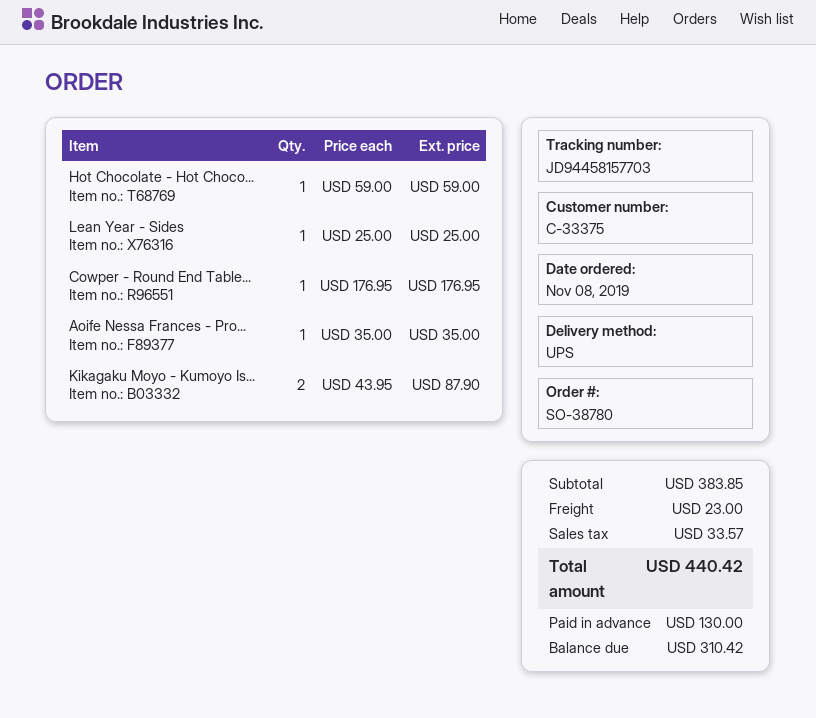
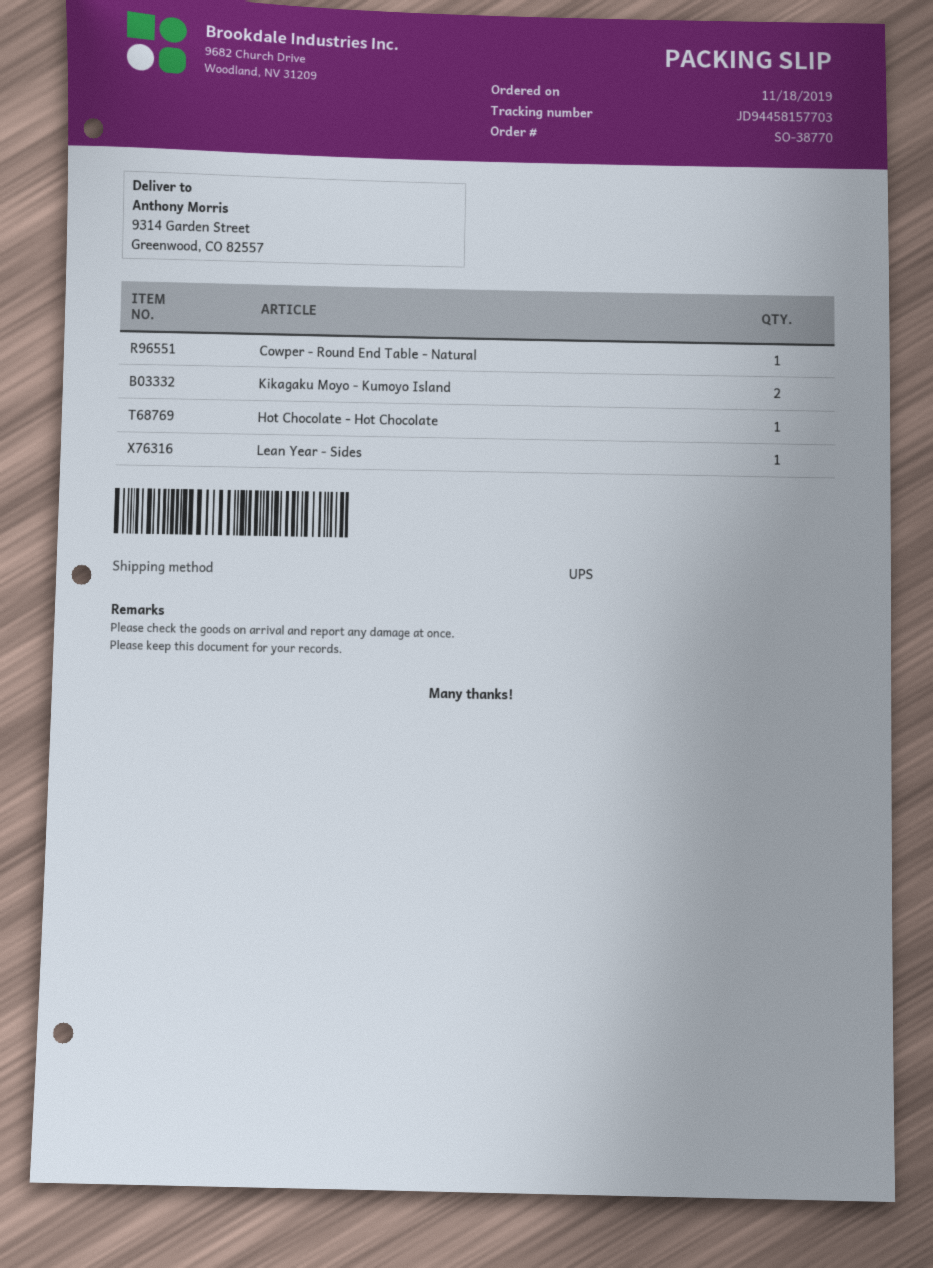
order number: SO-38780 -> SO-38770
order date: 2019-11-08 -> 2019-11-18
Aoife Nessa Frances - Pro...: 1 -> none

